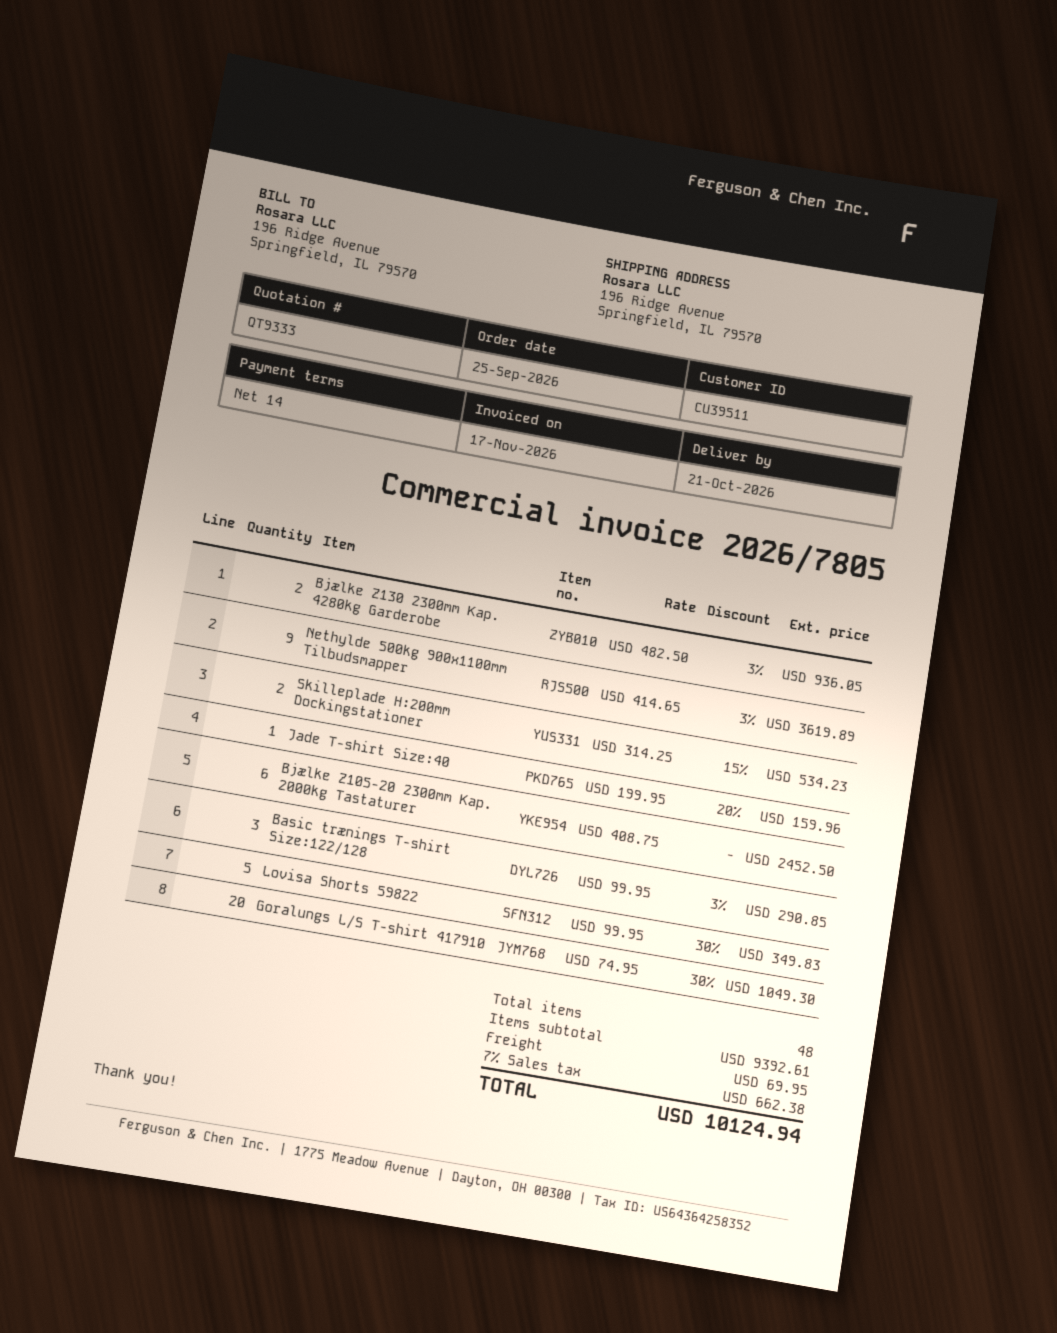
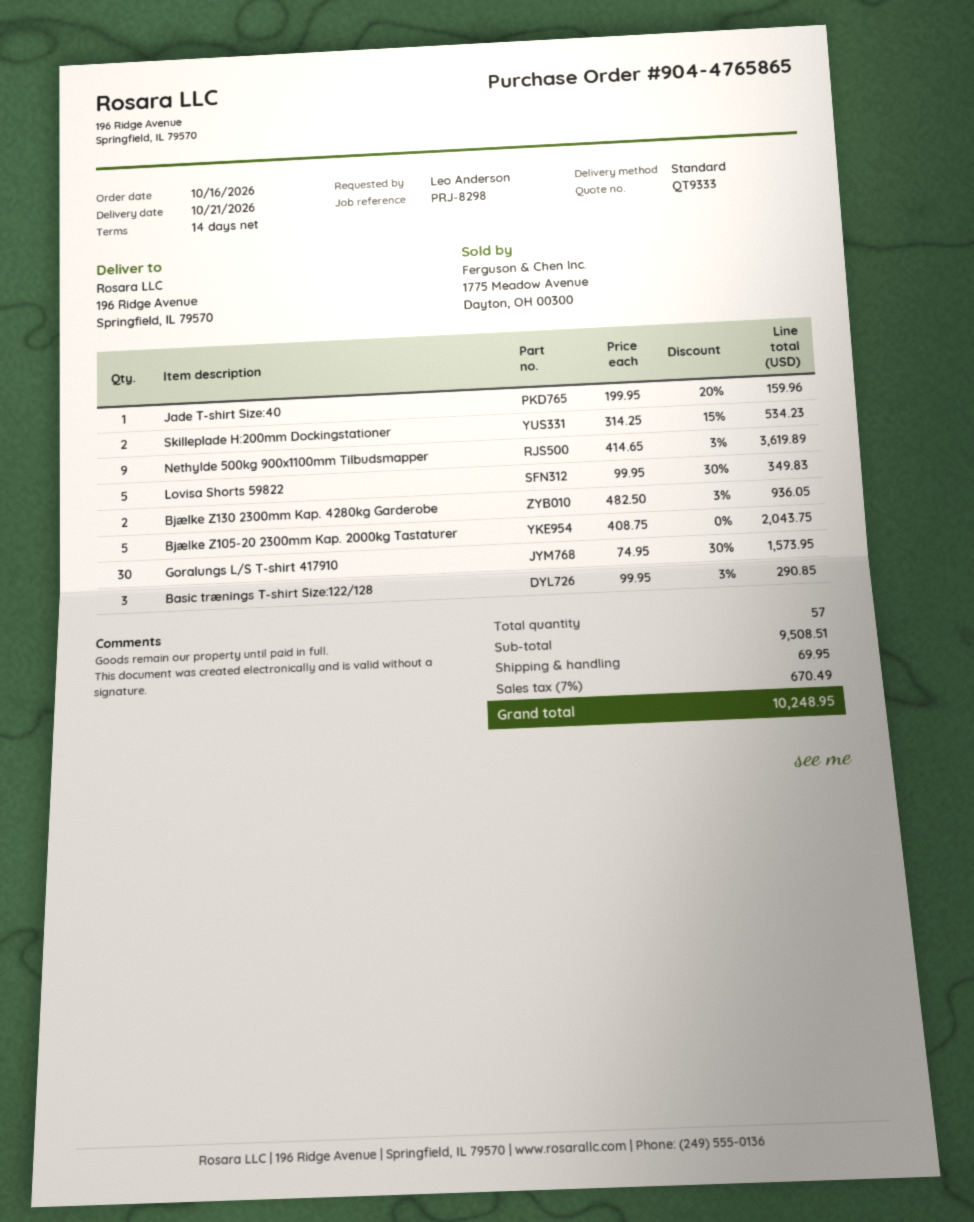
order date: 2026-09-25 -> 2026-10-16
Bjælke Z105-20 2300mm Kap. 2000kg Tastaturer: 6 x 408.75 = 2452.50 -> 5 x 408.75 = 2043.75
Goralungs L/S T-shirt 417910: 20 x 74.95 - 30% = 1049.30 -> 30 x 74.95 - 30% = 1573.95
total quantity: 48 -> 57
subtotal: 9392.61 -> 9508.51
tax: 7% = 662.38 -> 7% = 670.49
total: 10124.94 -> 10248.95

